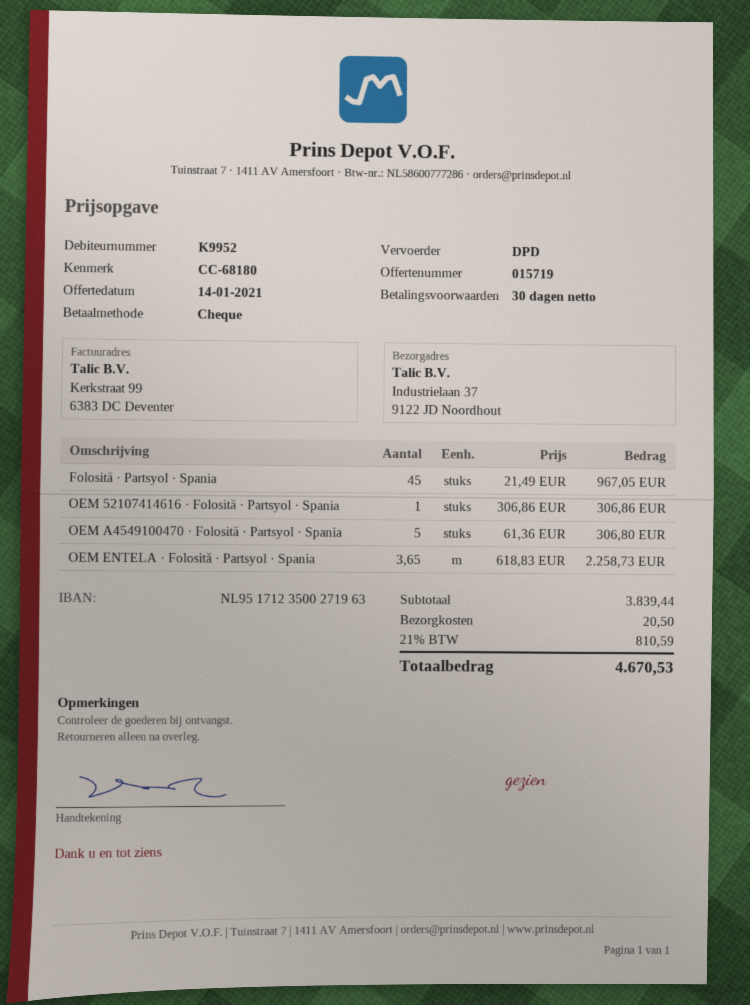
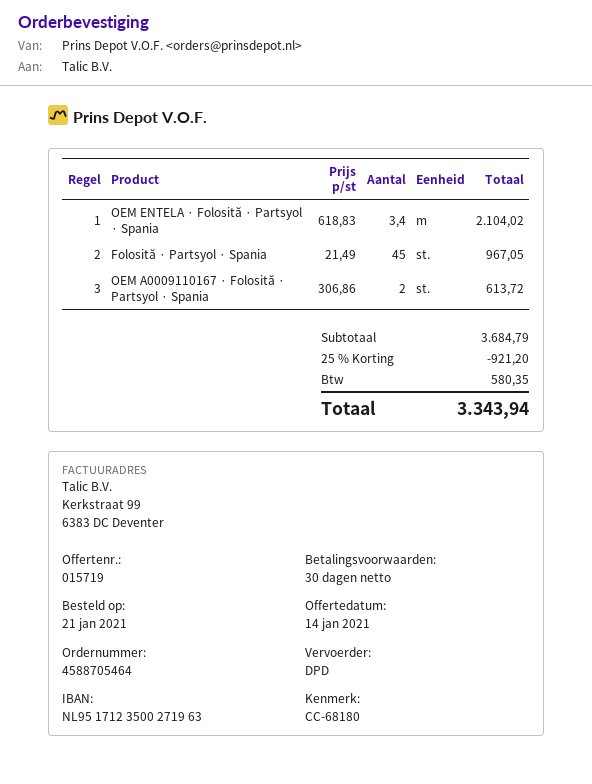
OEM 52107414616 · Folosită · Partsyol · Spania: 1 x 306.86 = 306.86 -> none
OEM A4549100470 · Folosită · Partsyol · Spania: 5 x 61.36 = 306.80 -> none
OEM ENTELA · Folosită · Partsyol · Spania: 3.65 x 618.83 = 2258.73 -> 3.4 x 618.83 = 2104.02
OEM A0009110167 · Folosită · Partsyol · Spania: none -> 2 x 306.86 = 613.72
subtotal: 3839.44 -> 3684.79
discount: none -> 25% = 921.20
shipping: 20.50 -> none
tax: 810.59 -> 580.35
total: 4670.53 -> 3343.94

